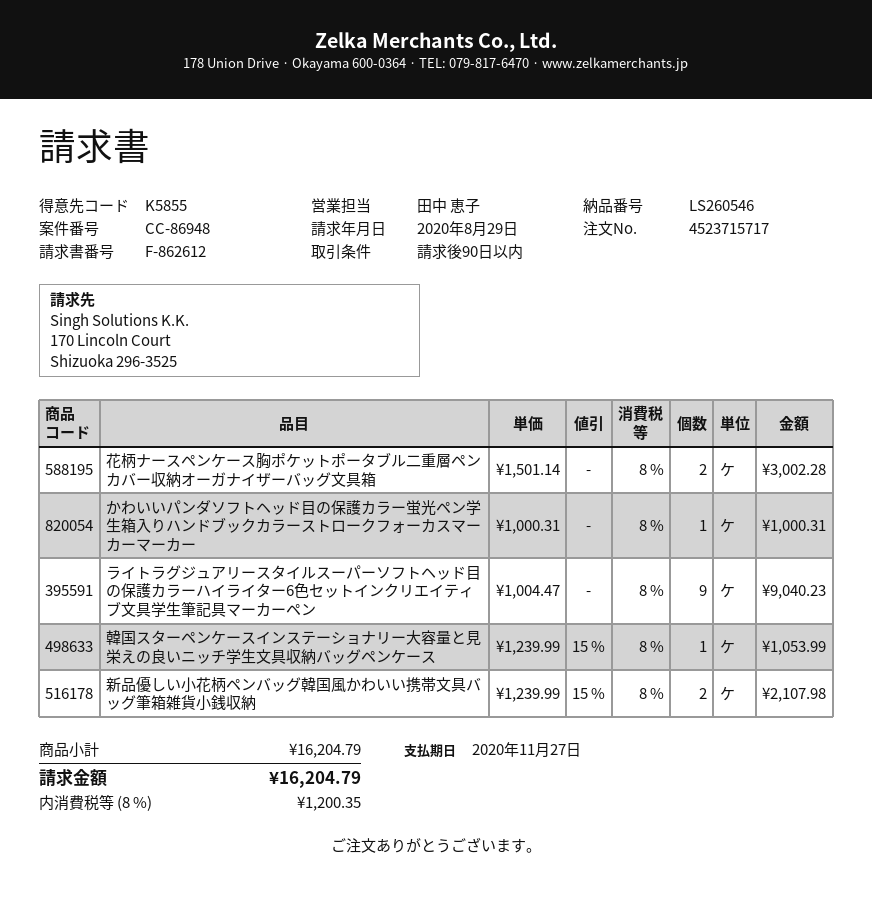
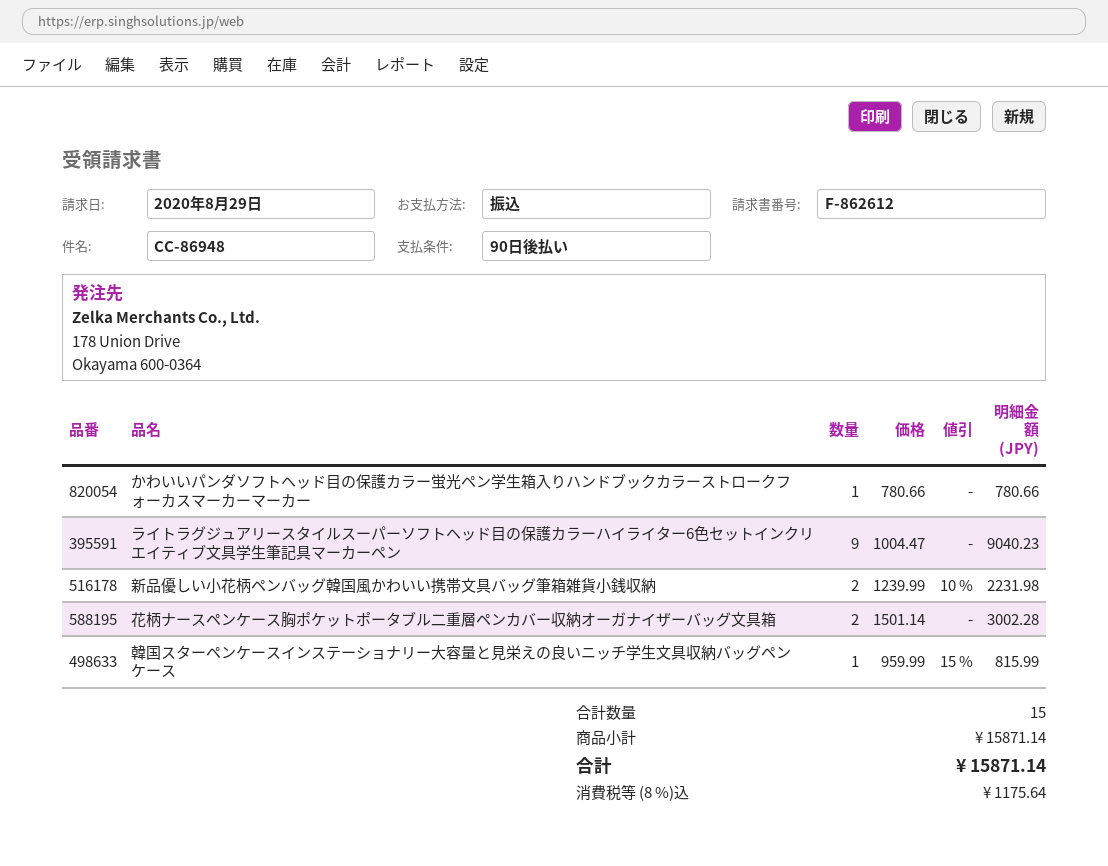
かわいいパンダソフトヘッド目の保護カラー蛍光ペン学生箱入りハンドブックカラーストロークフォーカスマーカーマーカー: 1 x 1000.31 = 1000.31 -> 1 x 780.66 = 780.66
韓国スターペンケースインステーショナリー大容量と見栄えの良いニッチ学生文具収納バッグペンケース: 1 x 1239.99 - 15% = 1053.99 -> 1 x 959.99 - 15% = 815.99
新品優しい小花柄ペンバッグ韓国風かわいい携帯文具バッグ筆箱雑貨小銭収納: 2 x 1239.99 - 15% = 2107.98 -> 2 x 1239.99 - 10% = 2231.98
subtotal: 16204.79 -> 15871.14
tax: 8% = 1200.35 -> 8% = 1175.64
total: 16204.79 -> 15871.14

